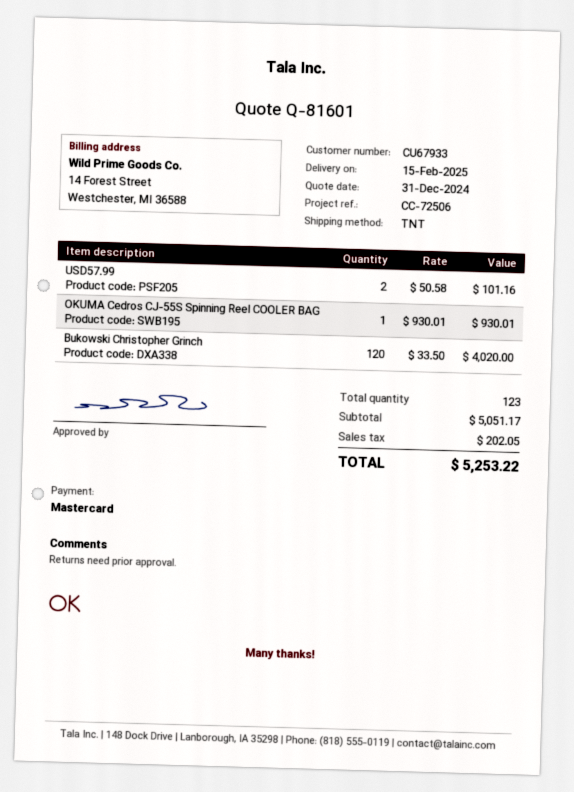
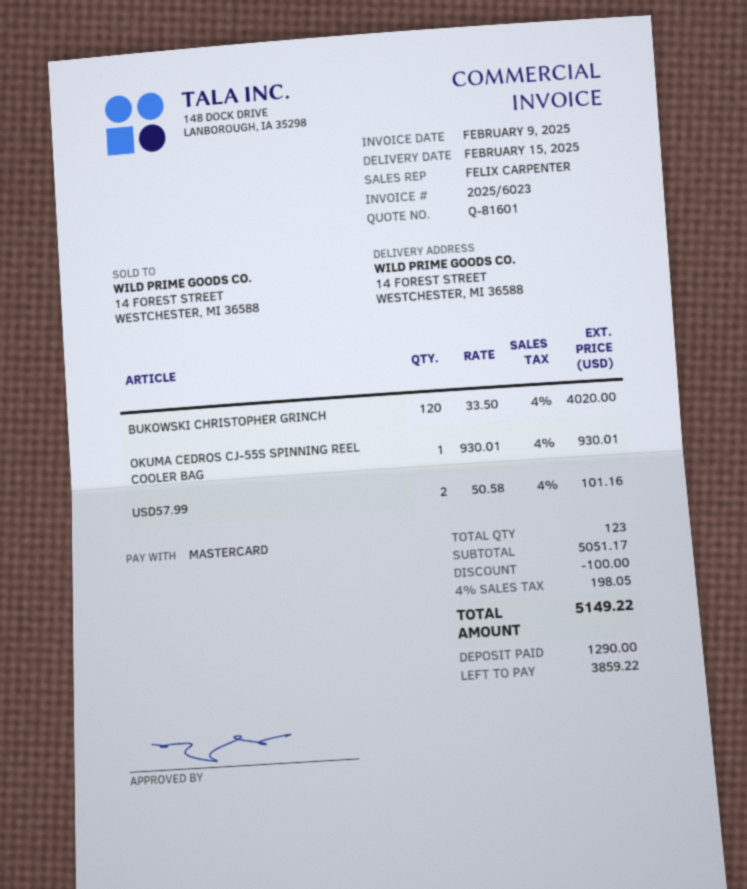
discount: none -> 100.00
tax: 202.05 -> 198.05
total: 5253.22 -> 5149.22

